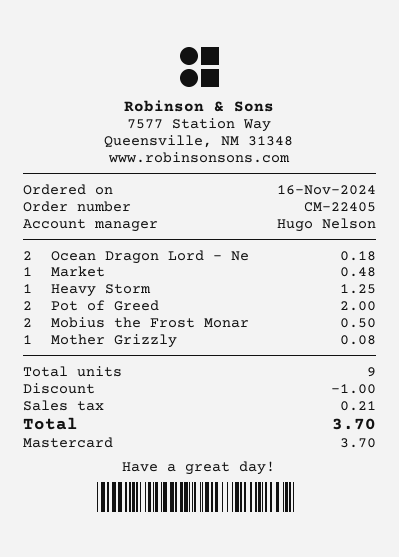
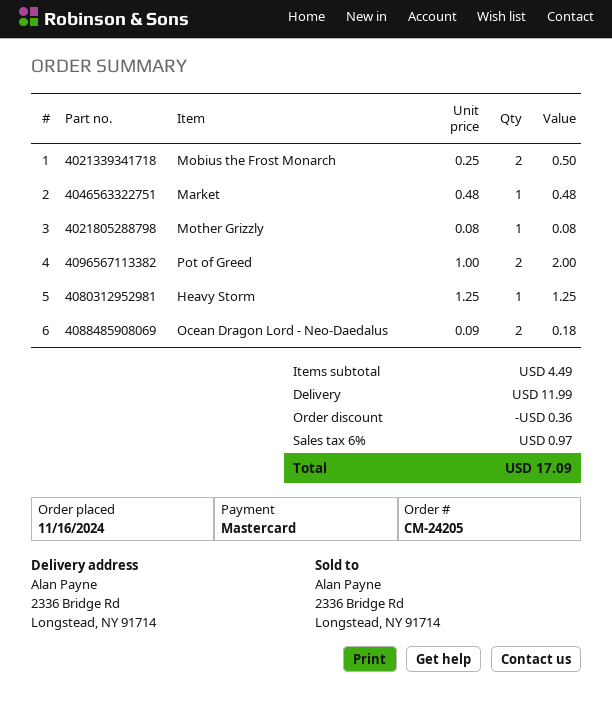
order number: CM-22405 -> CM-24205
discount: 1.00 -> 0.36
shipping: none -> 11.99
tax: 0.21 -> 0.97
total: 3.70 -> 17.09

